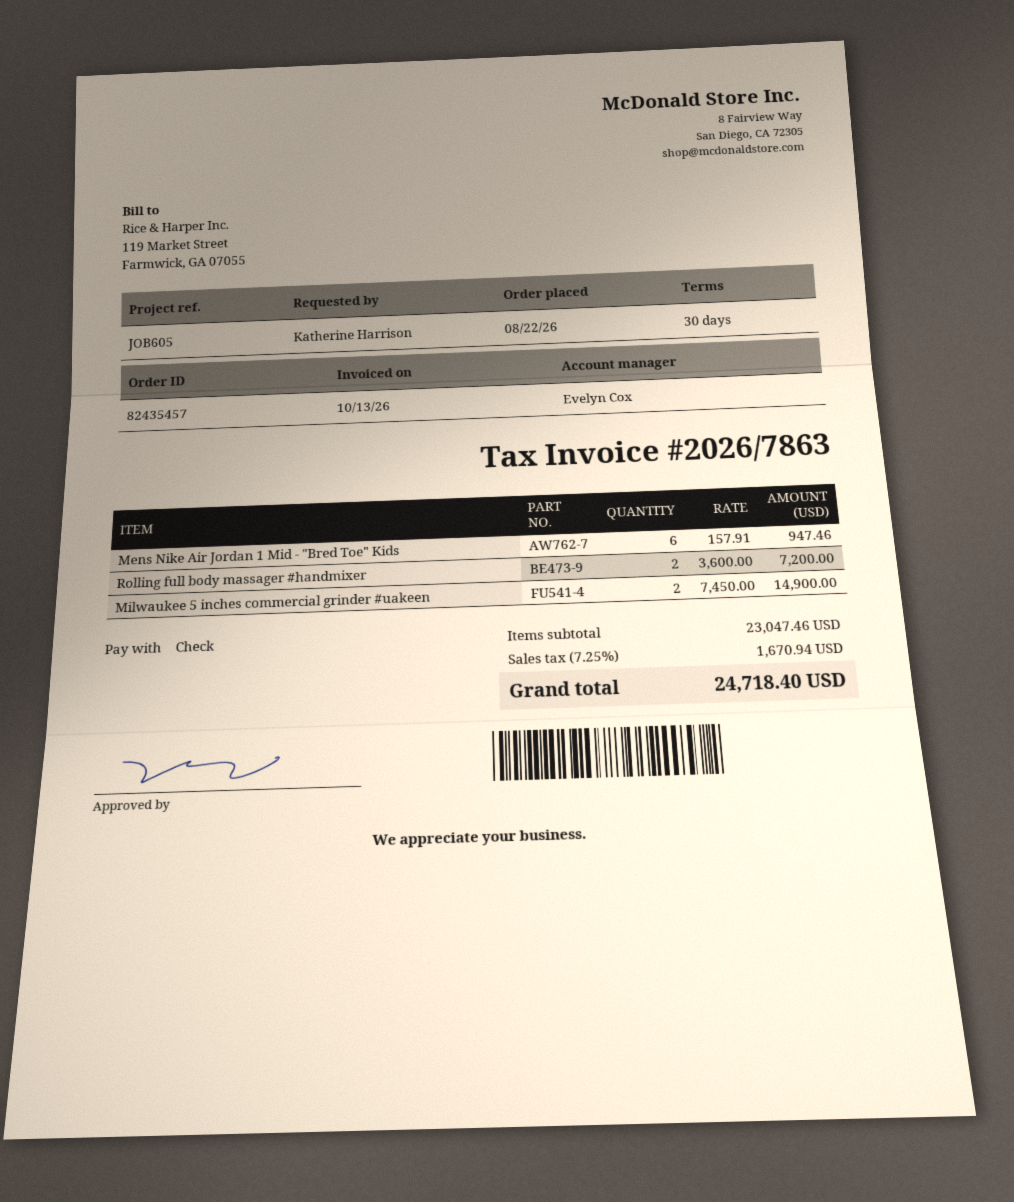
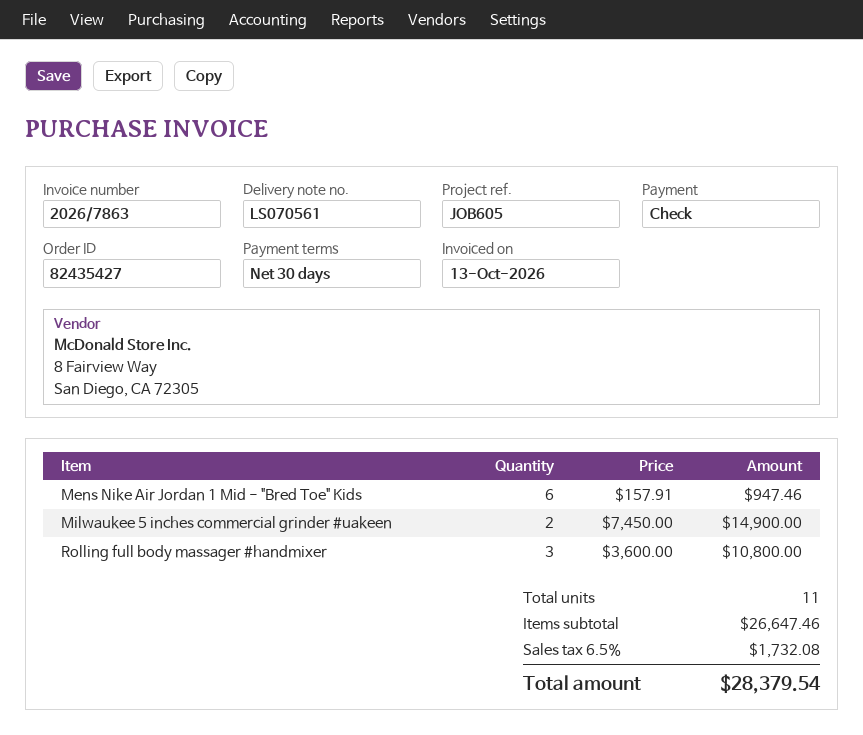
order number: 82435457 -> 82435427
Rolling full body massager #handmixer: 2 x 3600.00 = 7200.00 -> 3 x 3600.00 = 10800.00
subtotal: 23047.46 -> 26647.46
tax: 7.25% = 1670.94 -> 6.5% = 1732.08
total: 24718.40 -> 28379.54

